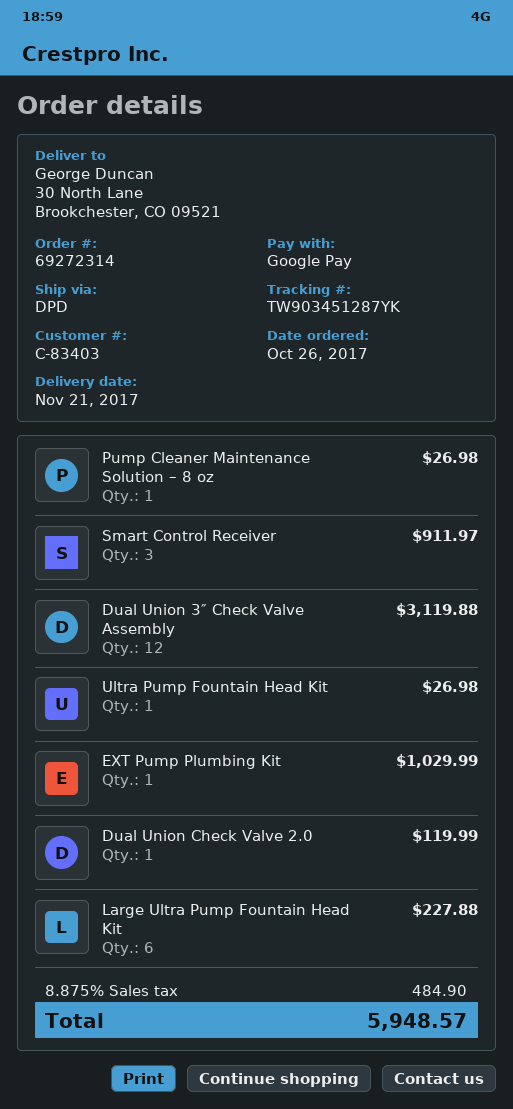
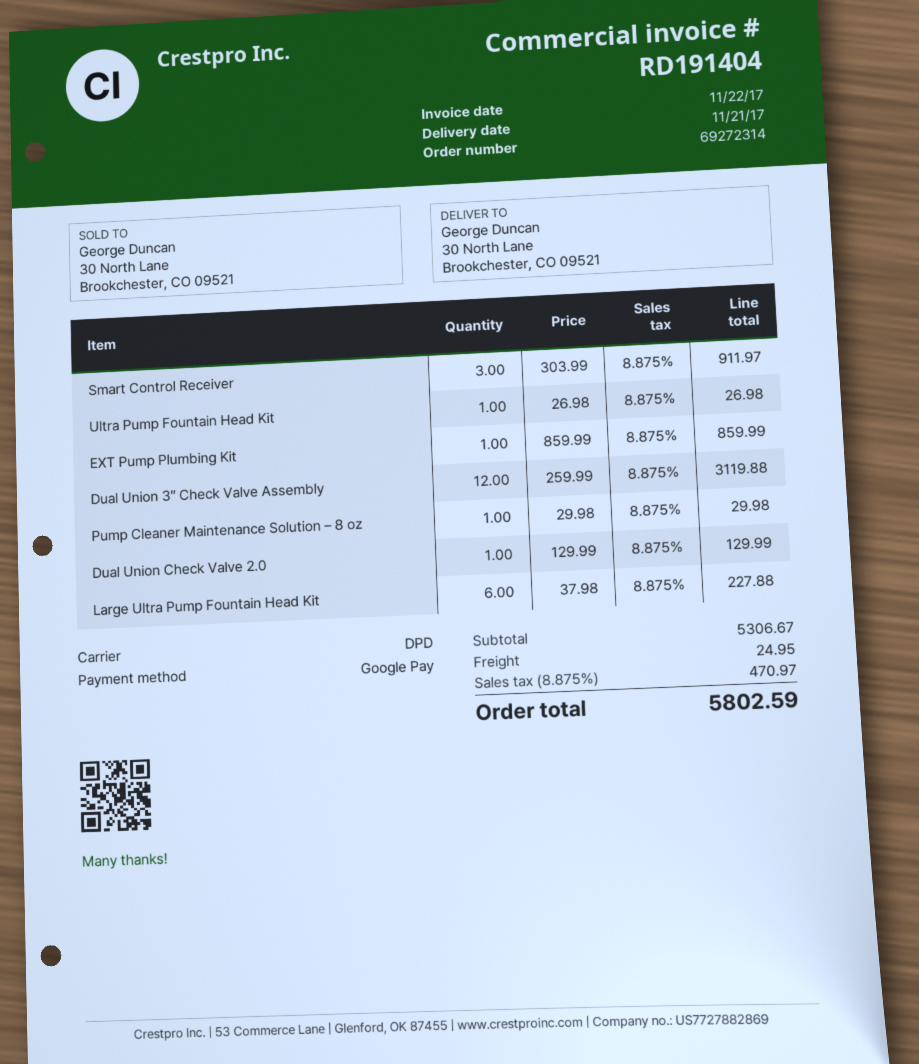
Pump Cleaner Maintenance Solution – 8 oz: 1 for 26.98 -> 1 for 29.98
EXT Pump Plumbing Kit: 1 for 1029.99 -> 1 for 859.99
Dual Union Check Valve 2.0: 1 for 119.99 -> 1 for 129.99
shipping: none -> 24.95
tax: 8.875% = 484.90 -> 8.875% = 470.97
total: 5948.57 -> 5802.59

